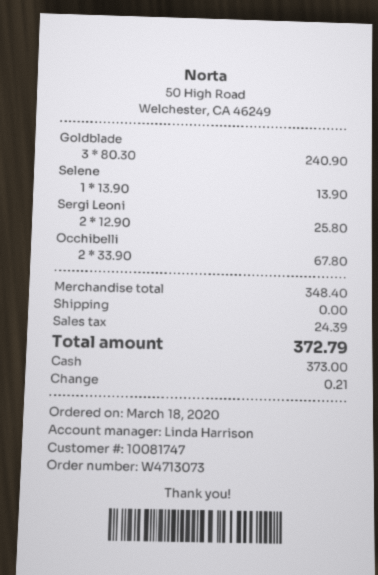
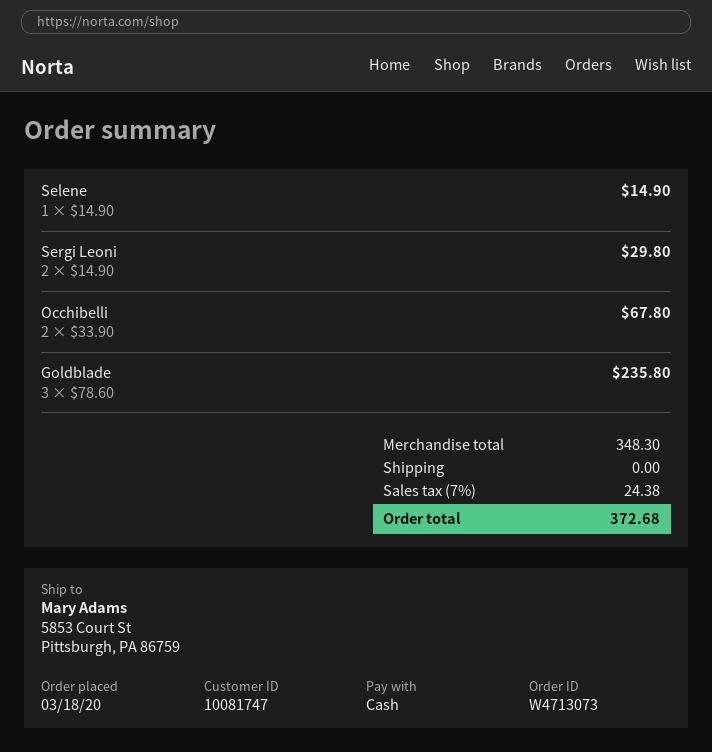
Goldblade: 3 x 80.30 = 240.90 -> 3 x 78.60 = 235.80
Selene: 1 x 13.90 = 13.90 -> 1 x 14.90 = 14.90
Sergi Leoni: 2 x 12.90 = 25.80 -> 2 x 14.90 = 29.80
subtotal: 348.40 -> 348.30
tax: 24.39 -> 24.38
total: 372.79 -> 372.68

